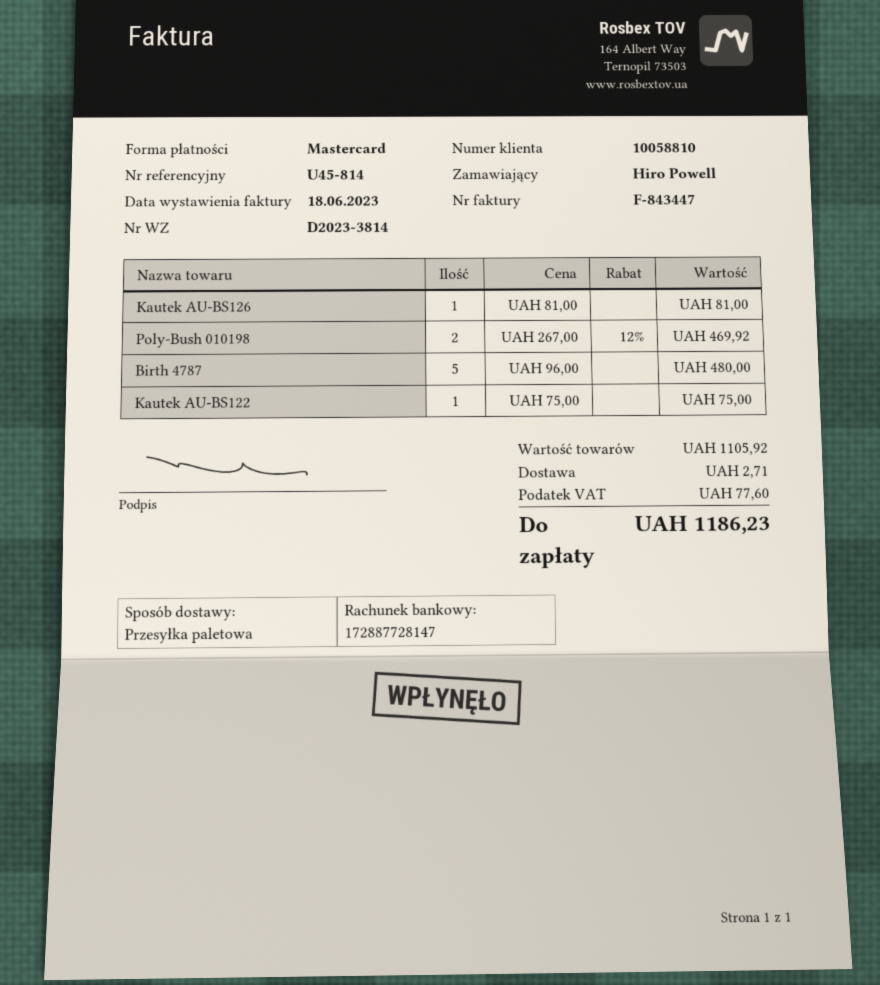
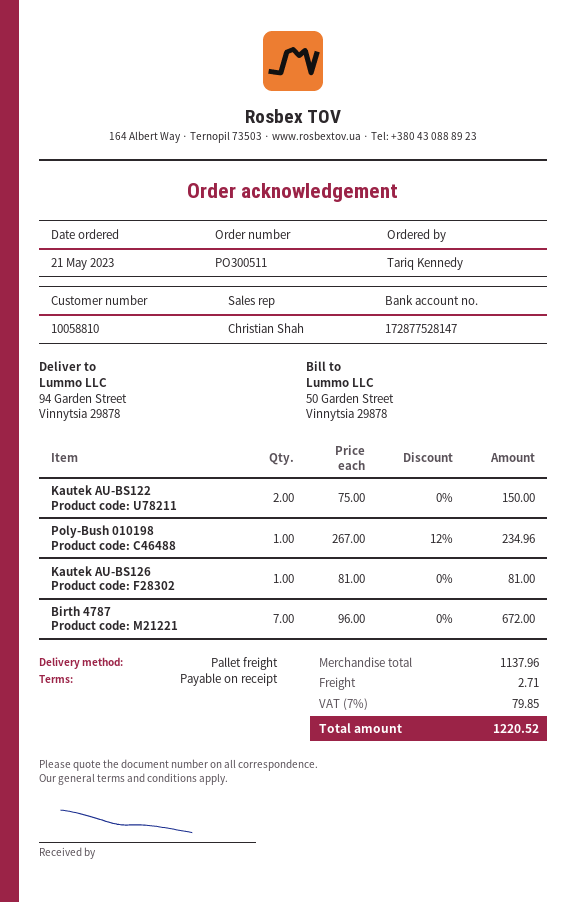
ordered by: Hiro Powell -> Tariq Kennedy
bank account: 172887728147 -> 172877528147
Poly-Bush 010198: 2 x 267.00 - 12% = 469.92 -> 1 x 267.00 - 12% = 234.96
Birth 4787: 5 x 96.00 = 480.00 -> 7 x 96.00 = 672.00
Kautek AU-BS122: 1 x 75.00 = 75.00 -> 2 x 75.00 = 150.00
subtotal: 1105.92 -> 1137.96
tax: 77.60 -> 79.85
total: 1186.23 -> 1220.52

